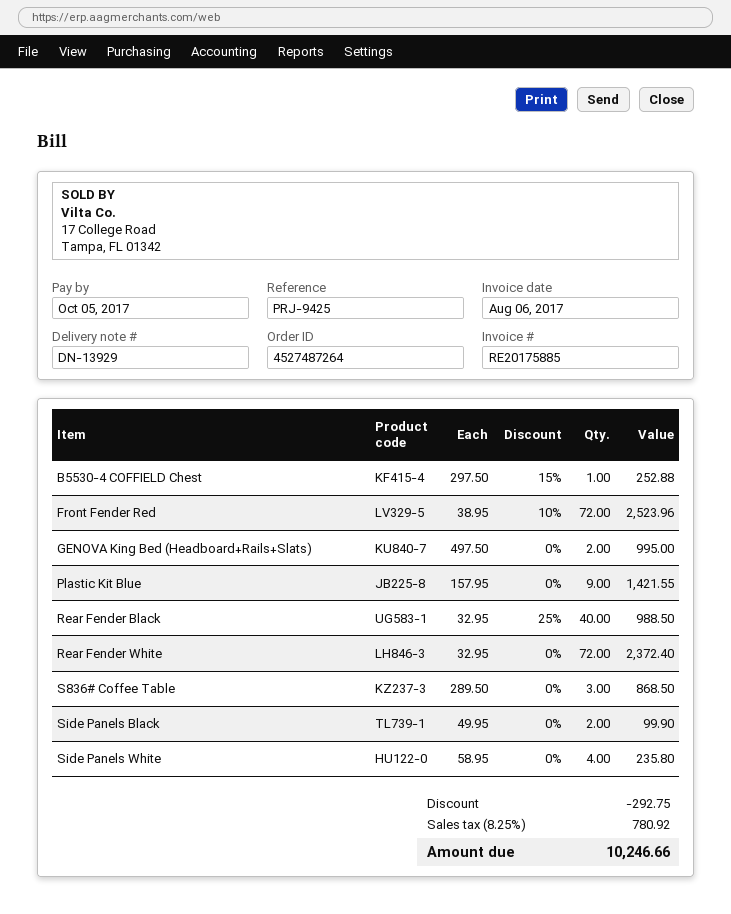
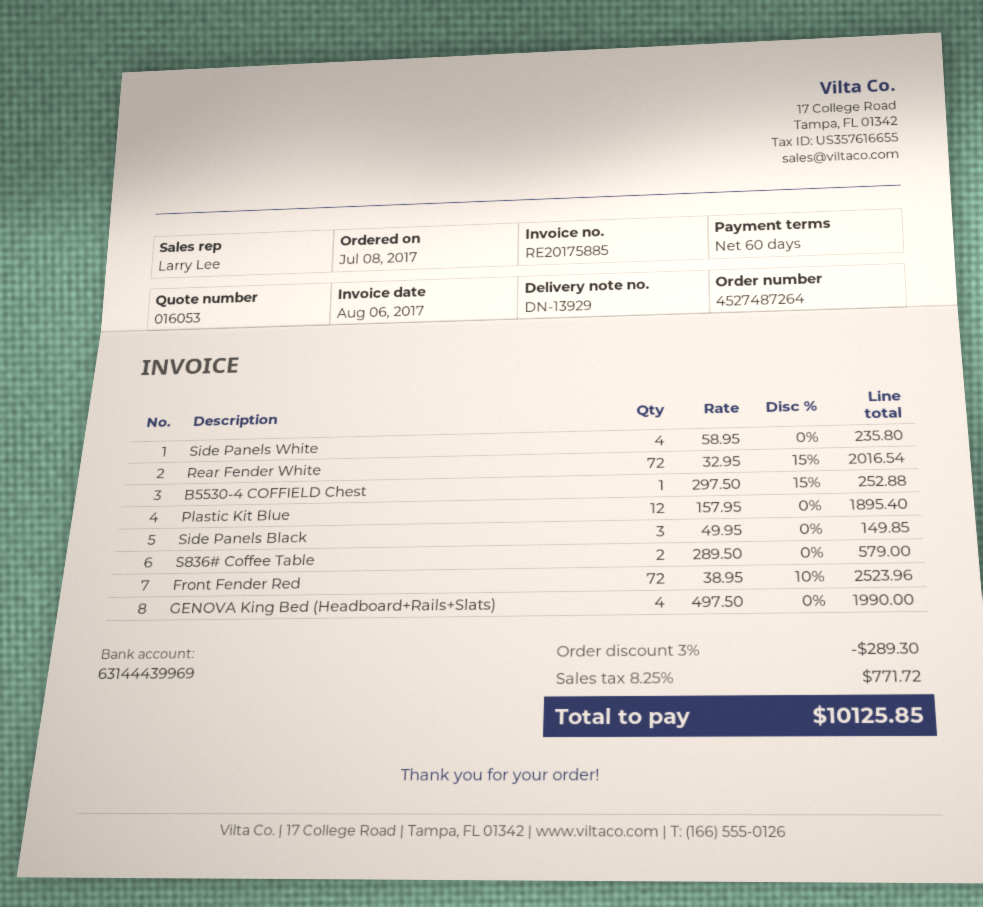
GENOVA King Bed (Headboard+Rails+Slats): 2 x 497.50 = 995.00 -> 4 x 497.50 = 1990.00
Plastic Kit Blue: 9 x 157.95 = 1421.55 -> 12 x 157.95 = 1895.40
Rear Fender Black: 40 x 32.95 - 25% = 988.50 -> none
Rear Fender White: 72 x 32.95 = 2372.40 -> 72 x 32.95 - 15% = 2016.54
S836# Coffee Table: 3 x 289.50 = 868.50 -> 2 x 289.50 = 579.00
Side Panels Black: 2 x 49.95 = 99.90 -> 3 x 49.95 = 149.85
discount: 292.75 -> 289.30
tax: 8.25% = 780.92 -> 8.25% = 771.72
total: 10246.66 -> 10125.85

